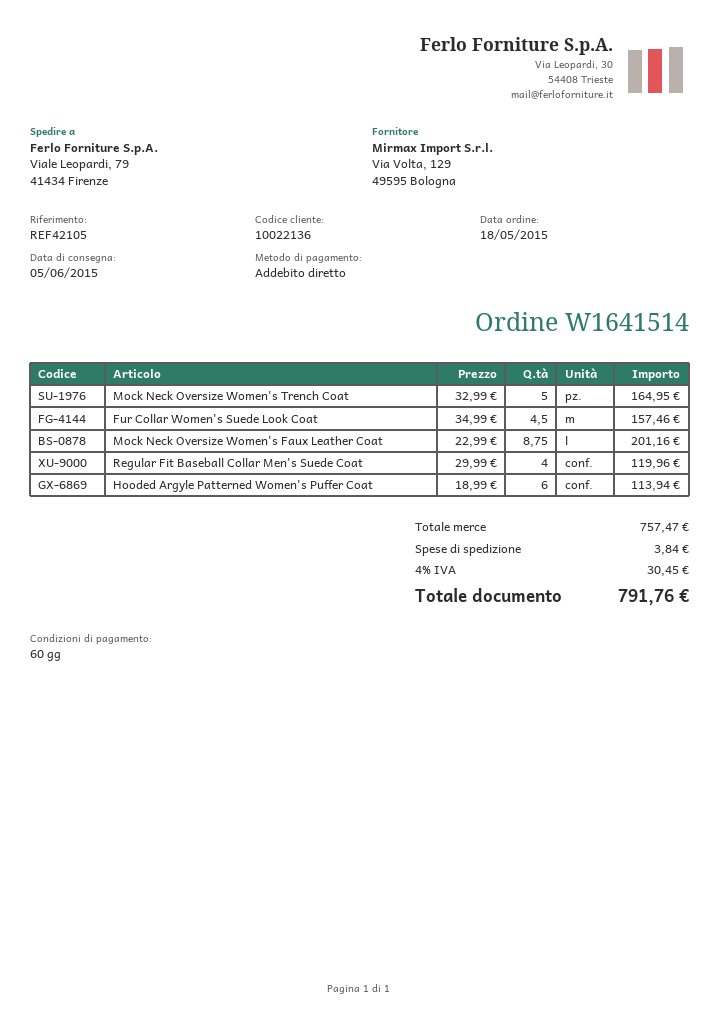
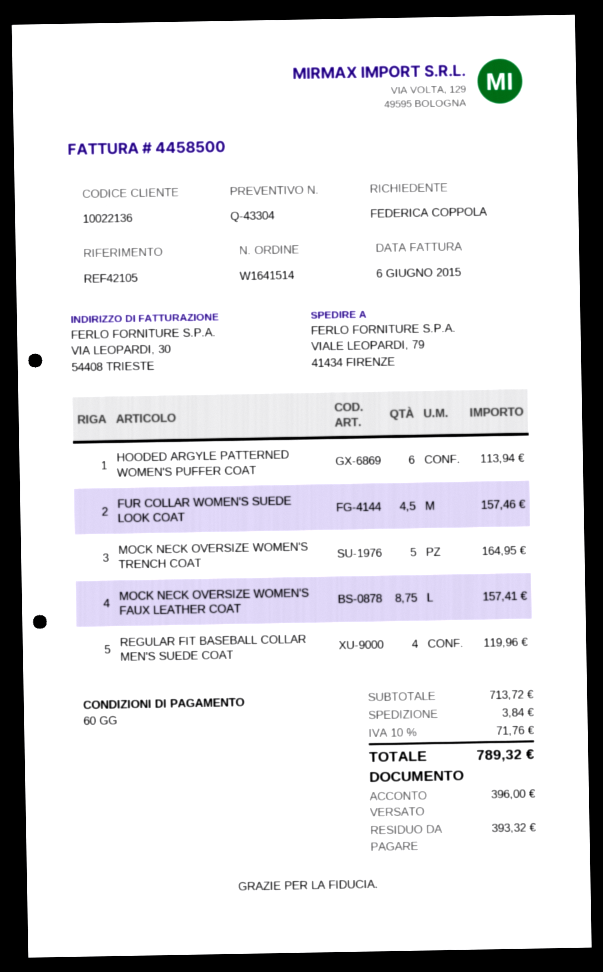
Mock Neck Oversize Women's Faux Leather Coat: 8.75 for 201.16 -> 8.75 for 157.41
subtotal: 757.47 -> 713.72
tax: 4% = 30.45 -> 10% = 71.76
total: 791.76 -> 789.32

